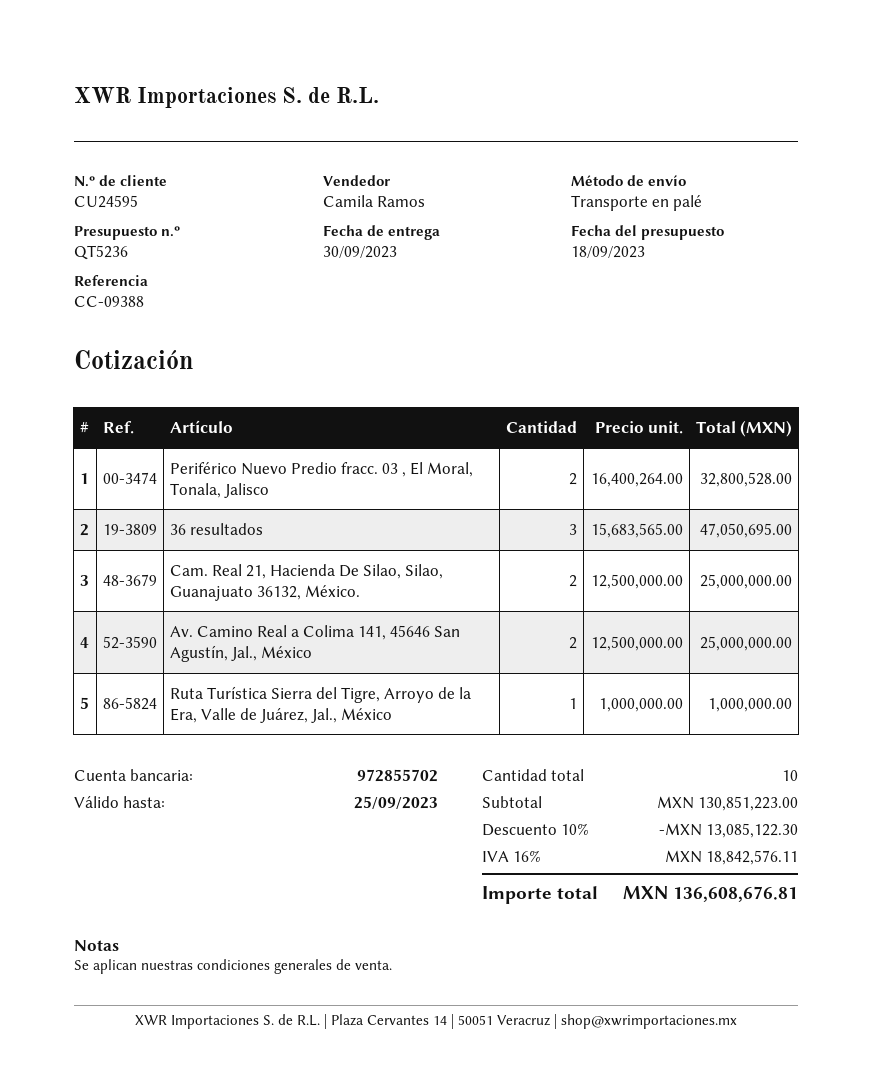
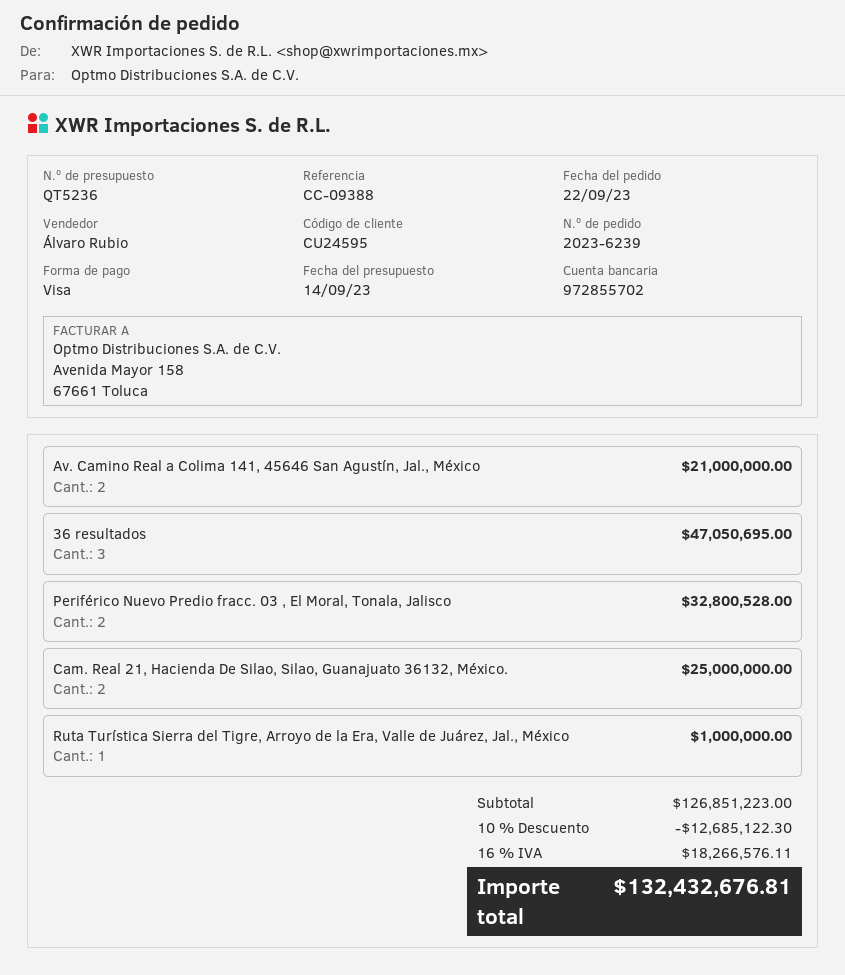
quote date: 2023-09-18 -> 2023-09-14
sales rep: Camila Ramos -> Álvaro Rubio
Av. Camino Real a Colima 141, 45646 San Agustín, Jal., México: 2 for 25000000.00 -> 2 for 21000000.00
subtotal: 130851223.00 -> 126851223.00
discount: 10% = 13085122.30 -> 10% = 12685122.30
tax: 16% = 18842576.11 -> 16% = 18266576.11
total: 136608676.81 -> 132432676.81

